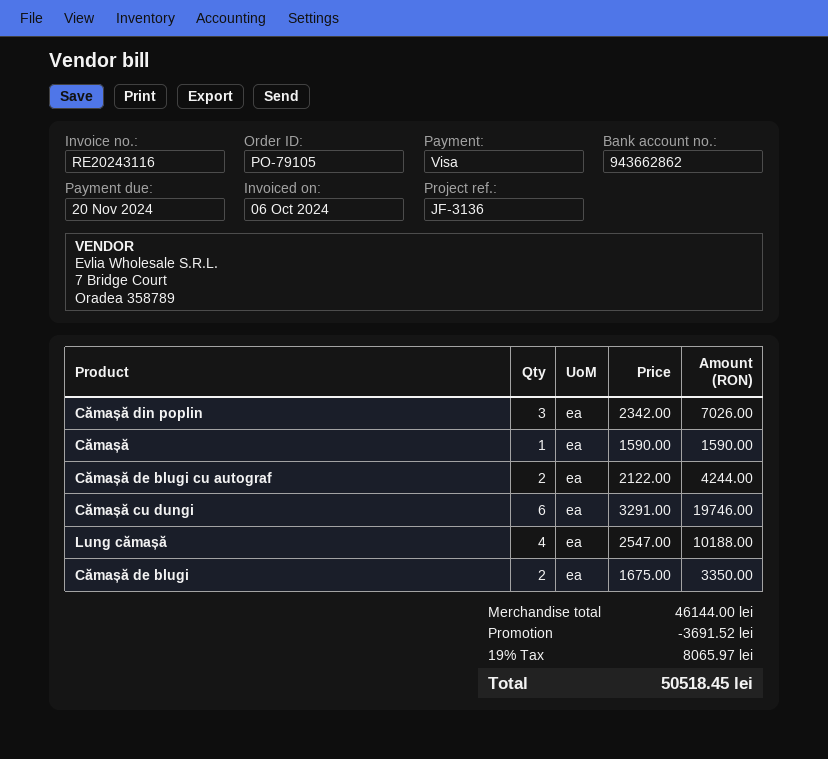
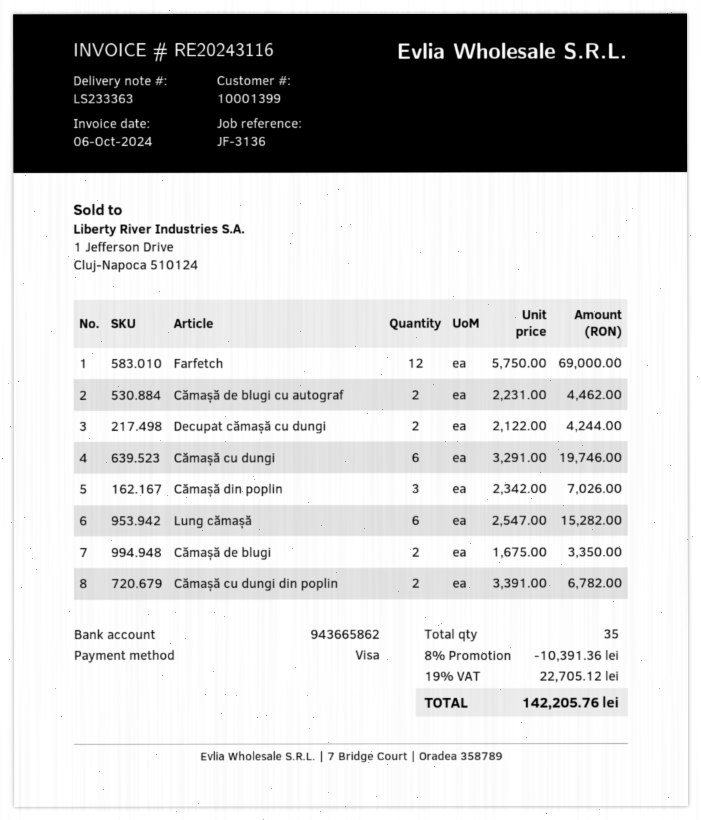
bank account: 943662862 -> 943665862
Cămașă: 1 x 1590.00 = 1590.00 -> none
Cămașă de blugi cu autograf: 2 x 2122.00 = 4244.00 -> 2 x 2231.00 = 4462.00
Lung cămașă: 4 x 2547.00 = 10188.00 -> 6 x 2547.00 = 15282.00
Farfetch: none -> 12 x 5750.00 = 69000.00
Decupat cămașă cu dungi: none -> 2 x 2122.00 = 4244.00
Cămașă cu dungi din poplin: none -> 2 x 3391.00 = 6782.00
discount: 3691.52 -> 10391.36
tax: 19% = 8065.97 -> 19% = 22705.12
total: 50518.45 -> 142205.76

